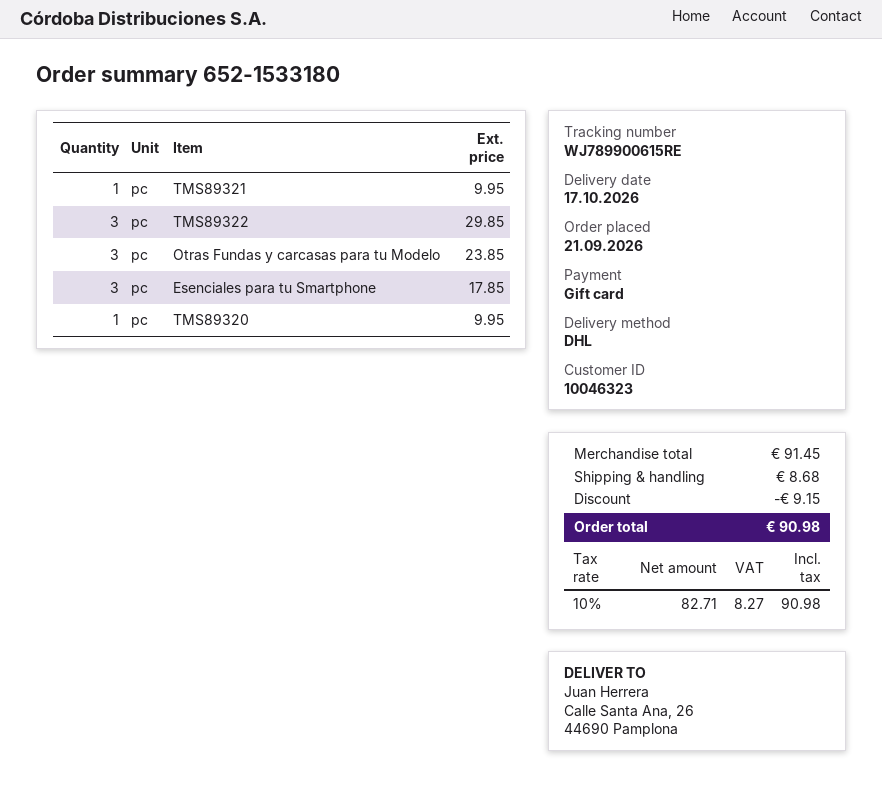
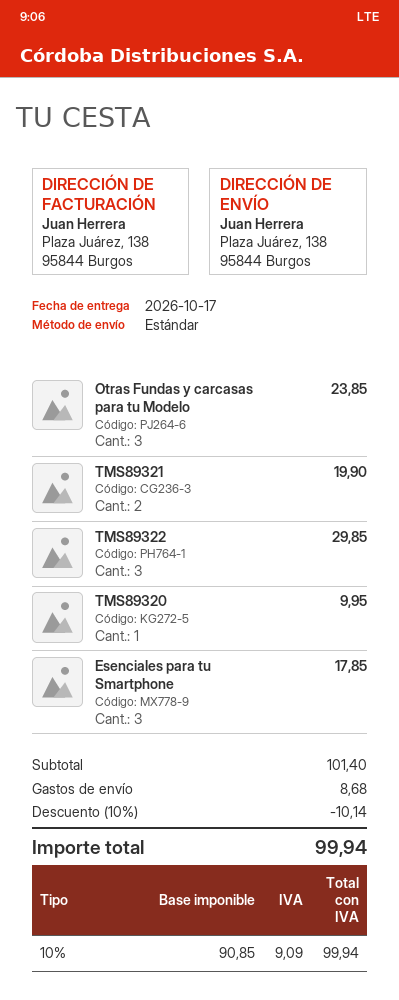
shipping method: DHL -> standard
ship to: Calle Santa Ana, 26, 44690 Pamplona -> Plaza Juárez, 138, 95844 Burgos
TMS89321: 1 for 9.95 -> 2 for 19.90
subtotal: 91.45 -> 101.40
discount: 9.15 -> 10.14
net: 82.71 -> 90.85
tax: 10% = 8.27 -> 10% = 9.09
total: 90.98 -> 99.94

